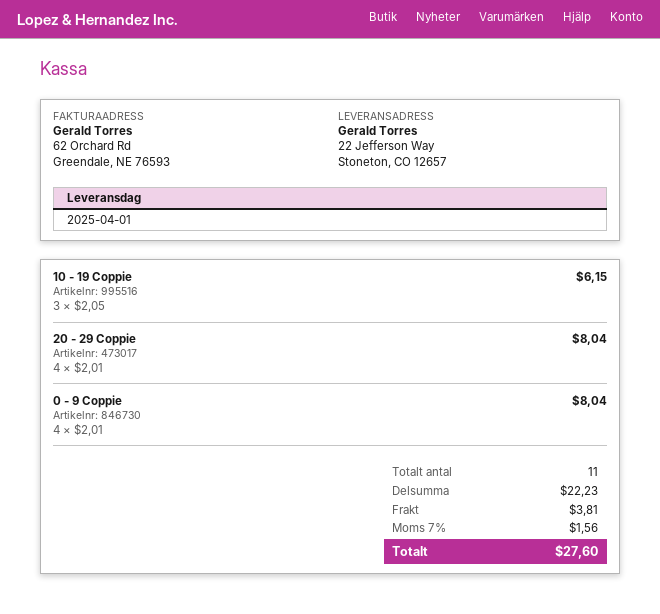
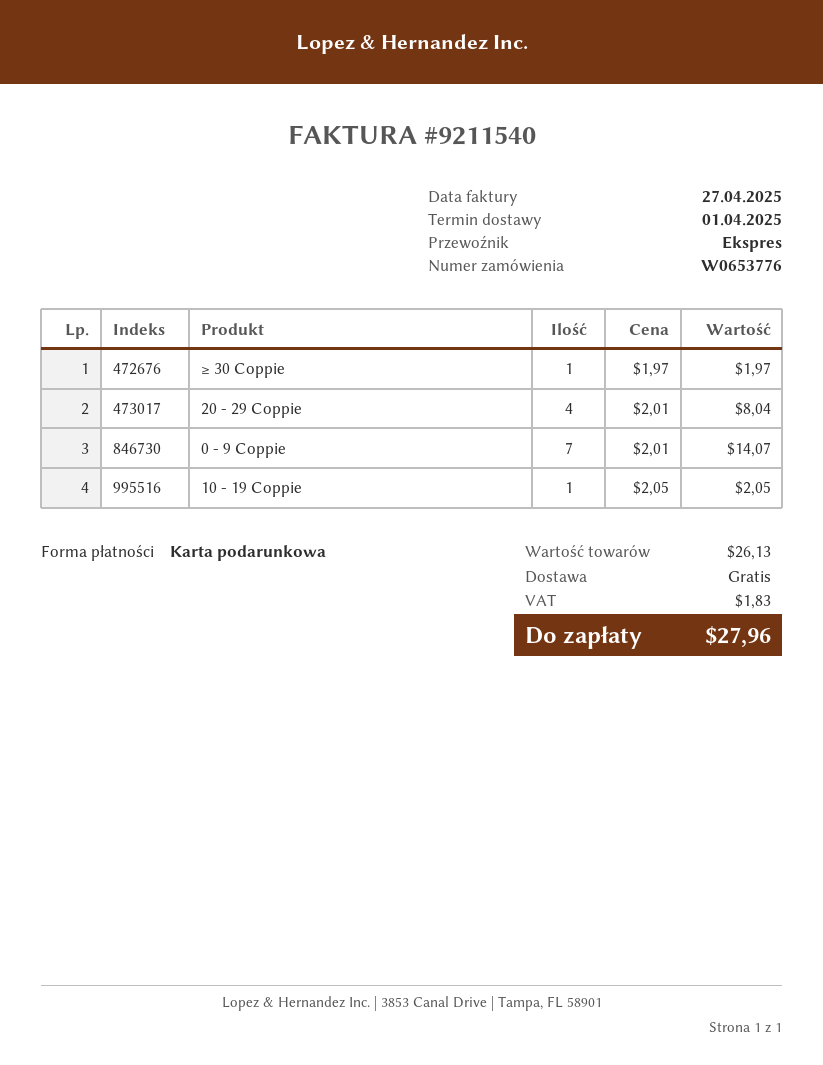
10 - 19 Coppie: 3 x 2.05 = 6.15 -> 1 x 2.05 = 2.05
0 - 9 Coppie: 4 x 2.01 = 8.04 -> 7 x 2.01 = 14.07
≥ 30 Coppie: none -> 1 x 1.97 = 1.97
subtotal: 22.23 -> 26.13
shipping: 3.81 -> 0.00
tax: 1.56 -> 1.83
total: 27.60 -> 27.96

